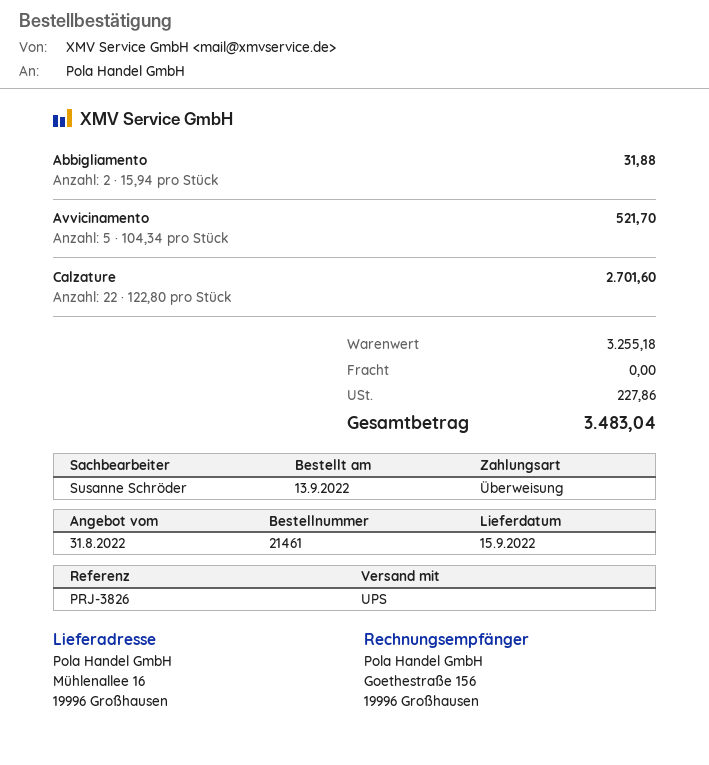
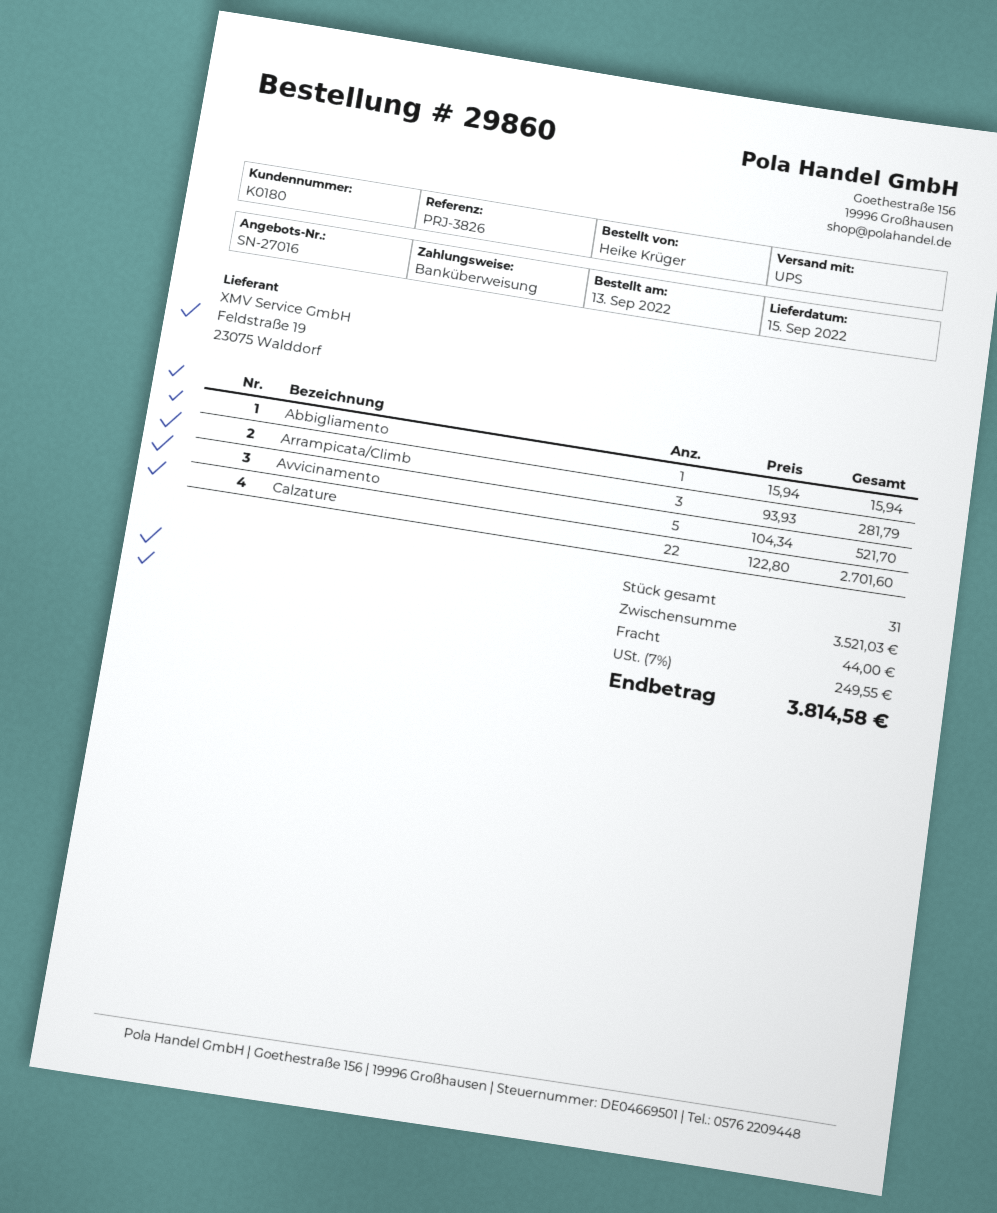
order number: 21461 -> 29860
Abbigliamento: 2 x 15.94 = 31.88 -> 1 x 15.94 = 15.94
Arrampicata/Climb: none -> 3 x 93.93 = 281.79
subtotal: 3255.18 -> 3521.03
shipping: 0.00 -> 44.00
tax: 227.86 -> 249.55
total: 3483.04 -> 3814.58

